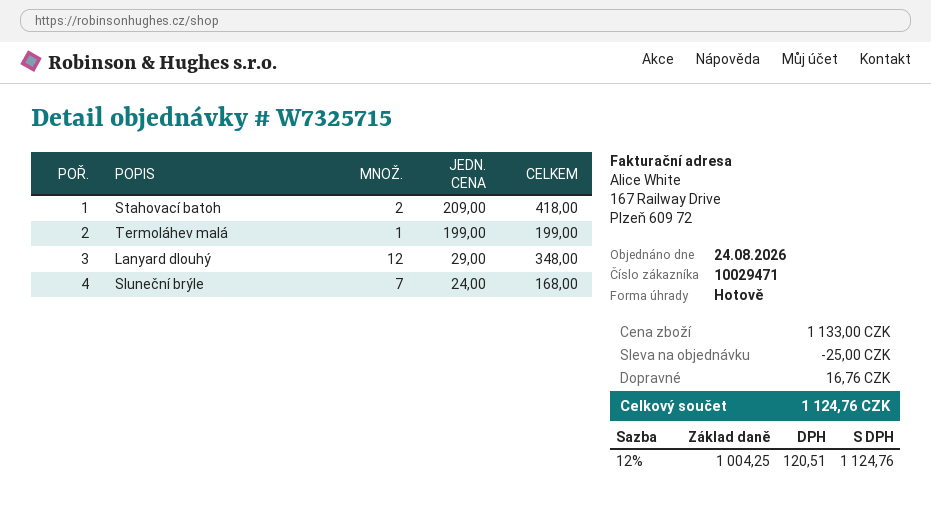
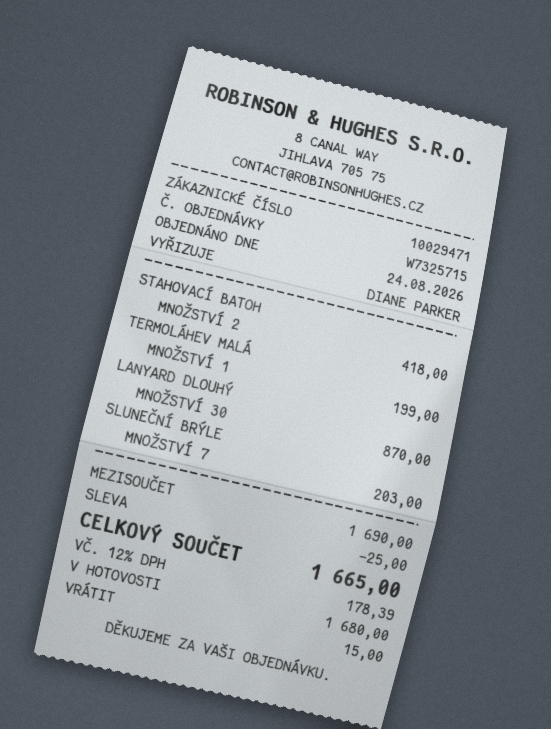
Lanyard dlouhý: 12 for 348.00 -> 30 for 870.00
Sluneční brýle: 7 for 168.00 -> 7 for 203.00
subtotal: 1133.00 -> 1690.00
shipping: 16.76 -> none
tax: 12% = 120.51 -> 12% = 178.39
total: 1124.76 -> 1665.00

